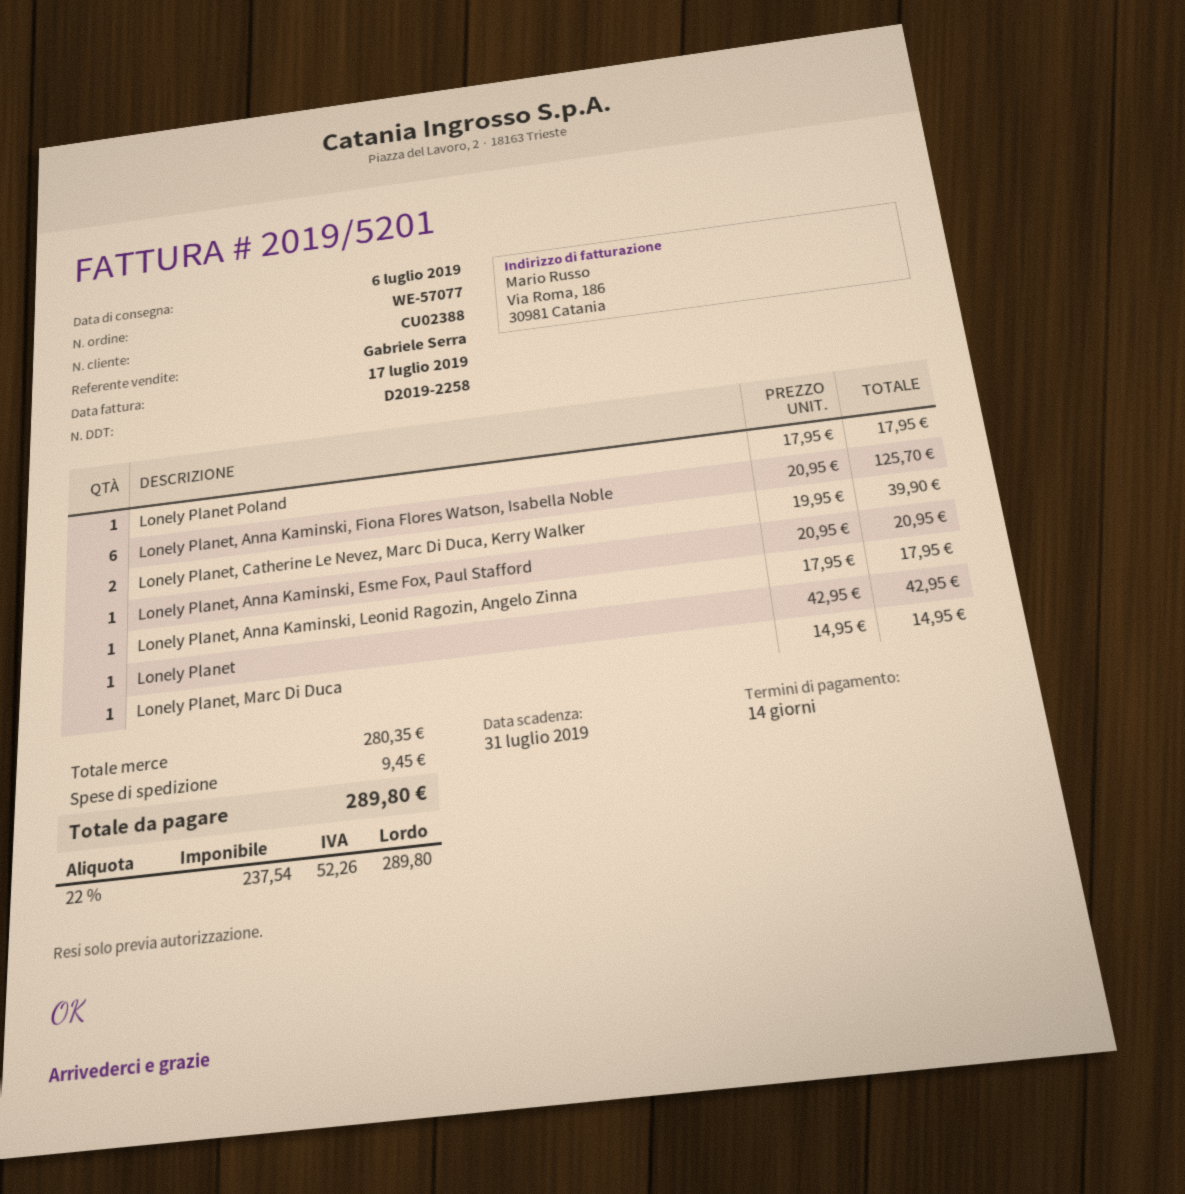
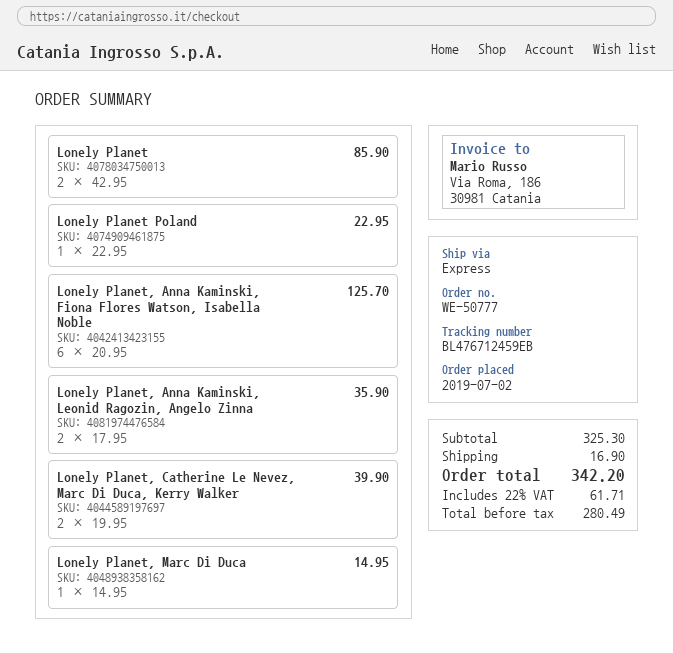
order number: WE-57077 -> WE-50777
Lonely Planet Poland: 1 x 17.95 = 17.95 -> 1 x 22.95 = 22.95
Lonely Planet, Anna Kaminski, Esme Fox, Paul Stafford: 1 x 20.95 = 20.95 -> none
Lonely Planet, Anna Kaminski, Leonid Ragozin, Angelo Zinna: 1 x 17.95 = 17.95 -> 2 x 17.95 = 35.90
Lonely Planet: 1 x 42.95 = 42.95 -> 2 x 42.95 = 85.90
subtotal: 280.35 -> 325.30
shipping: 9.45 -> 16.90
net: 237.54 -> 280.49
tax: 22% = 52.26 -> 22% = 61.71
total: 289.80 -> 342.20

